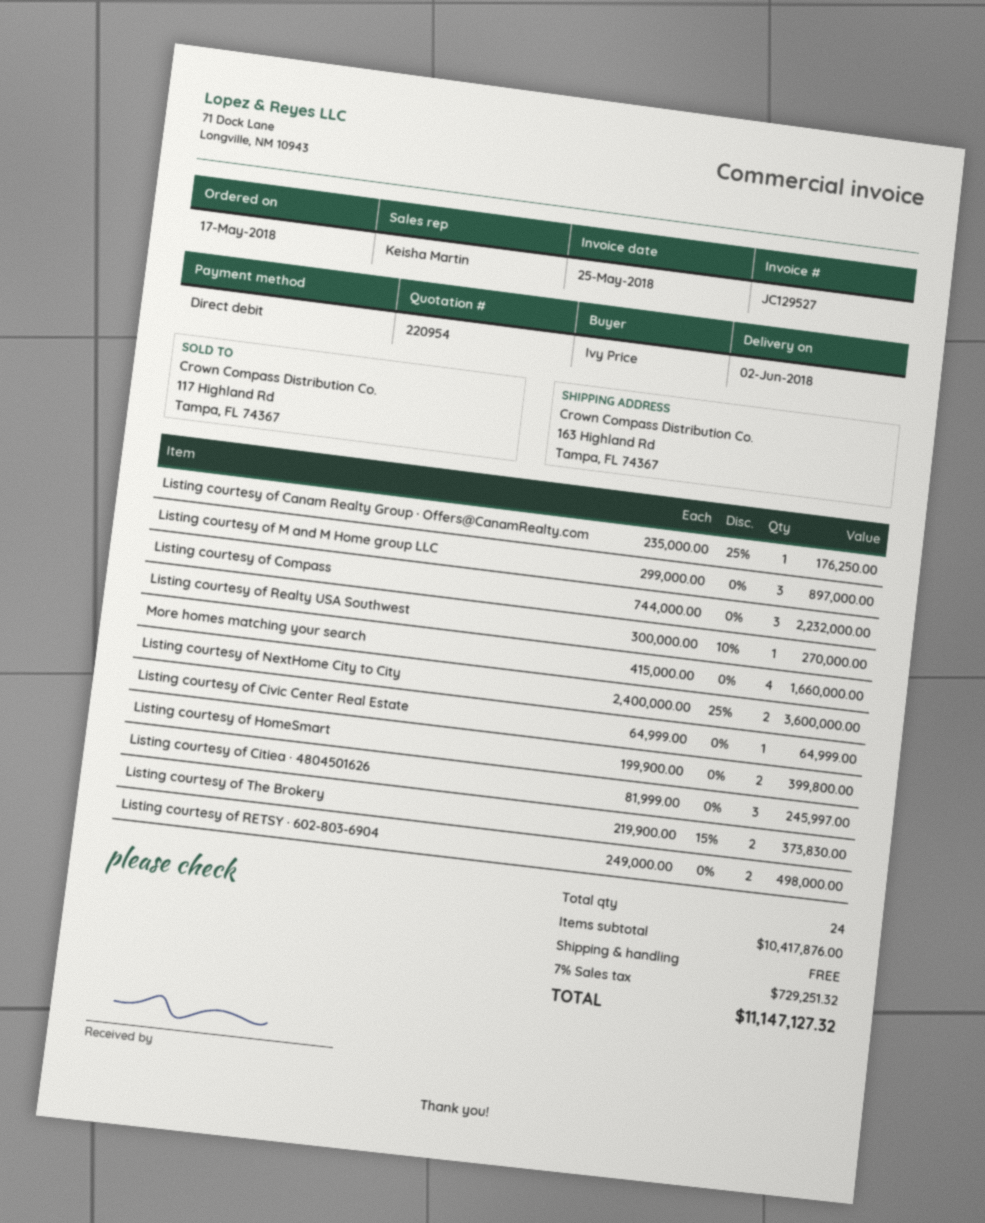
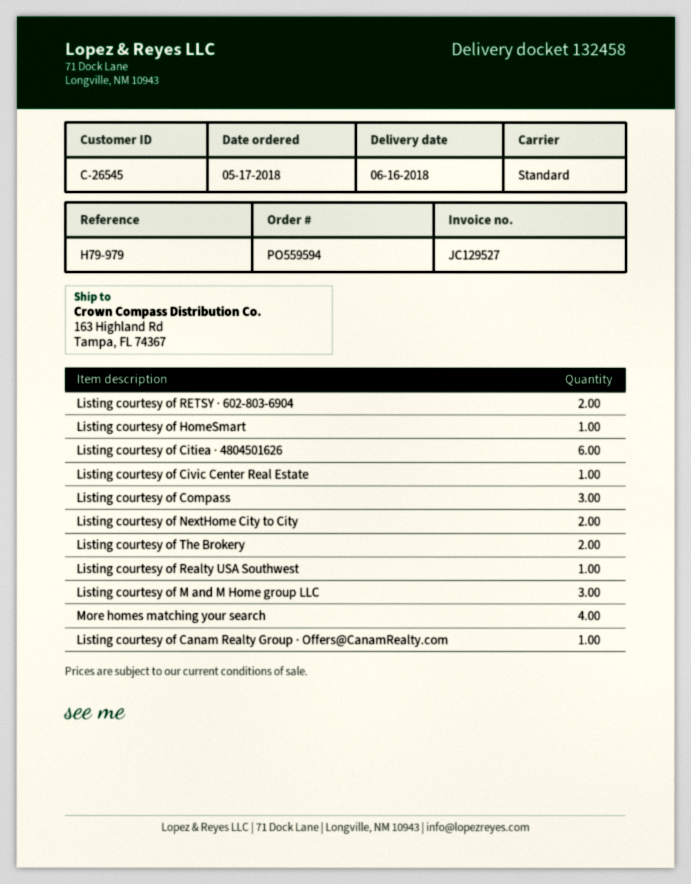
delivery date: 2018-06-02 -> 2018-06-16
Listing courtesy of HomeSmart: 2 -> 1
Listing courtesy of Citiea · 4804501626: 3 -> 6

